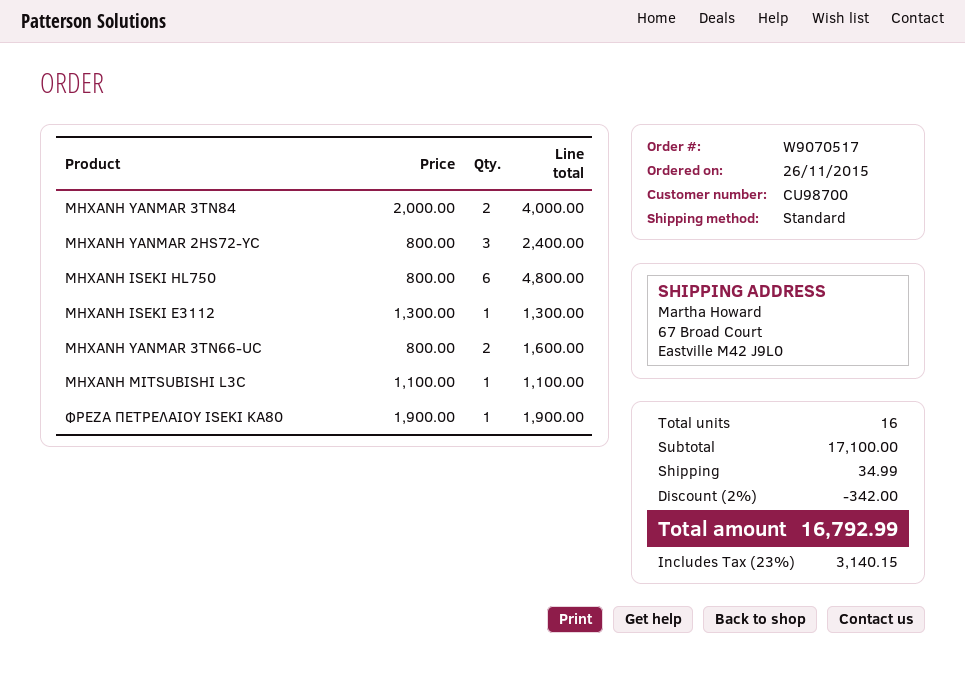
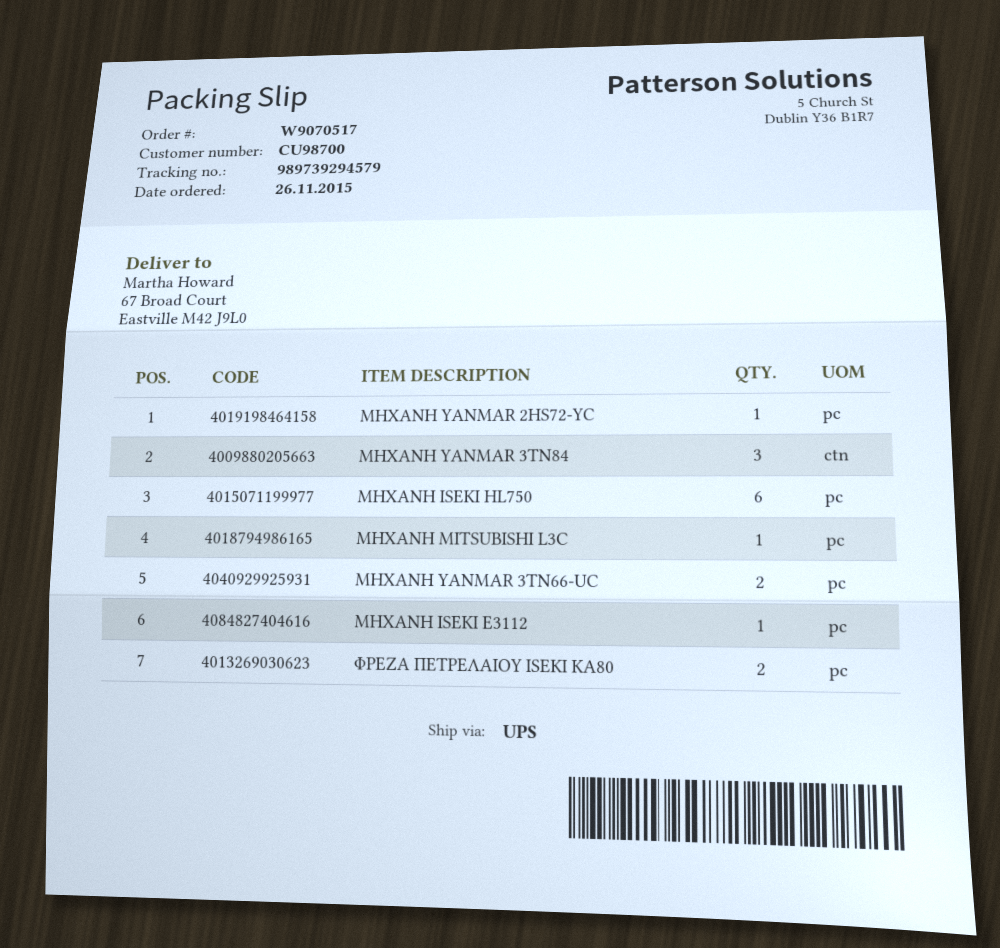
shipping method: standard -> UPS
ΜΗΧΑΝΗ YANMAR 3TN84: 2 -> 3
ΜΗΧΑΝΗ YANMAR 2HS72-YC: 3 -> 1
ΦΡΕΖΑ ΠΕΤΡΕΛΑΙΟΥ ISEKI KA80: 1 -> 2

